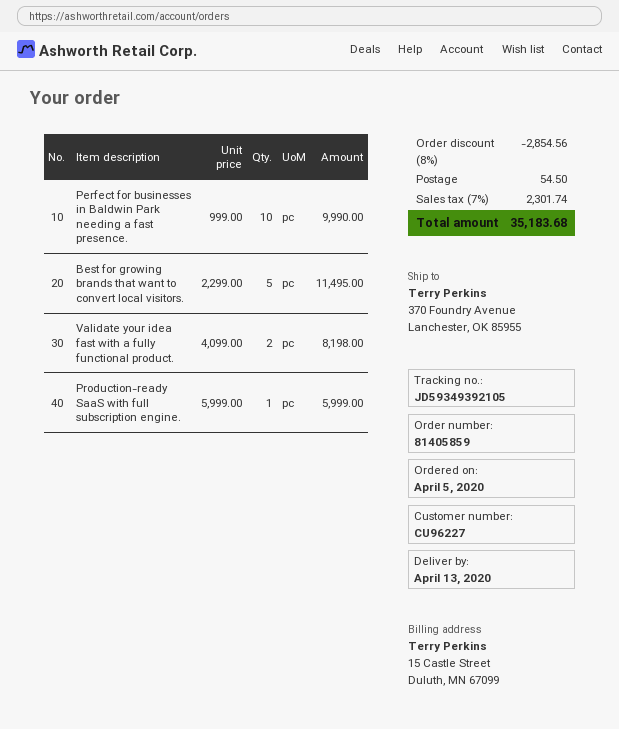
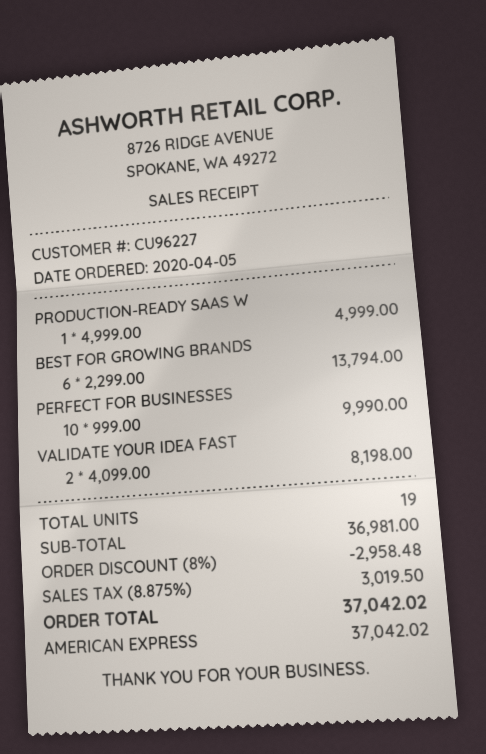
Best for growing brands that want to convert local visitors.: 5 x 2299.00 = 11495.00 -> 6 x 2299.00 = 13794.00
Production-ready SaaS with full subscription engine.: 1 x 5999.00 = 5999.00 -> 1 x 4999.00 = 4999.00
discount: 8% = 2854.56 -> 8% = 2958.48
shipping: 54.50 -> none
tax: 7% = 2301.74 -> 8.875% = 3019.50
total: 35183.68 -> 37042.02

